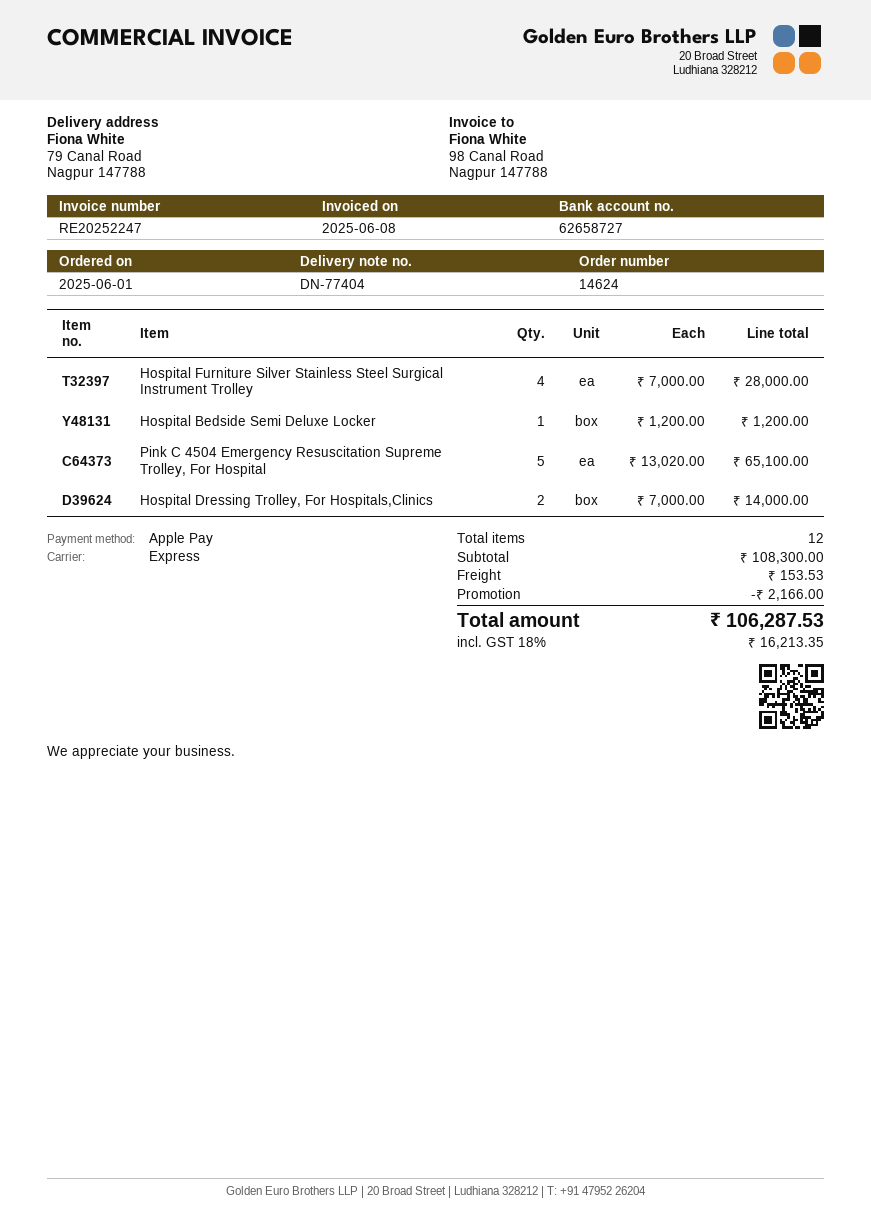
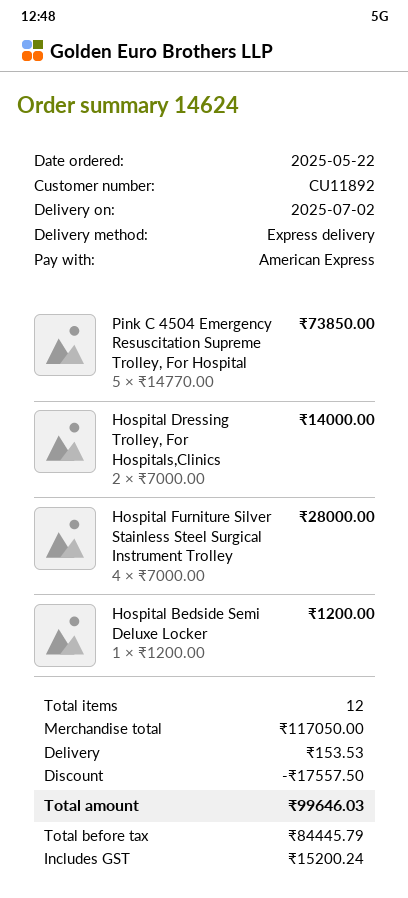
order date: 2025-06-01 -> 2025-05-22
payment method: Apple Pay -> American Express
Pink C 4504 Emergency Resuscitation Supreme Trolley, For Hospital: 5 x 13020.00 = 65100.00 -> 5 x 14770.00 = 73850.00
subtotal: 108300.00 -> 117050.00
discount: 2166.00 -> 17557.50
tax: 16213.35 -> 15200.24
total: 106287.53 -> 99646.03

